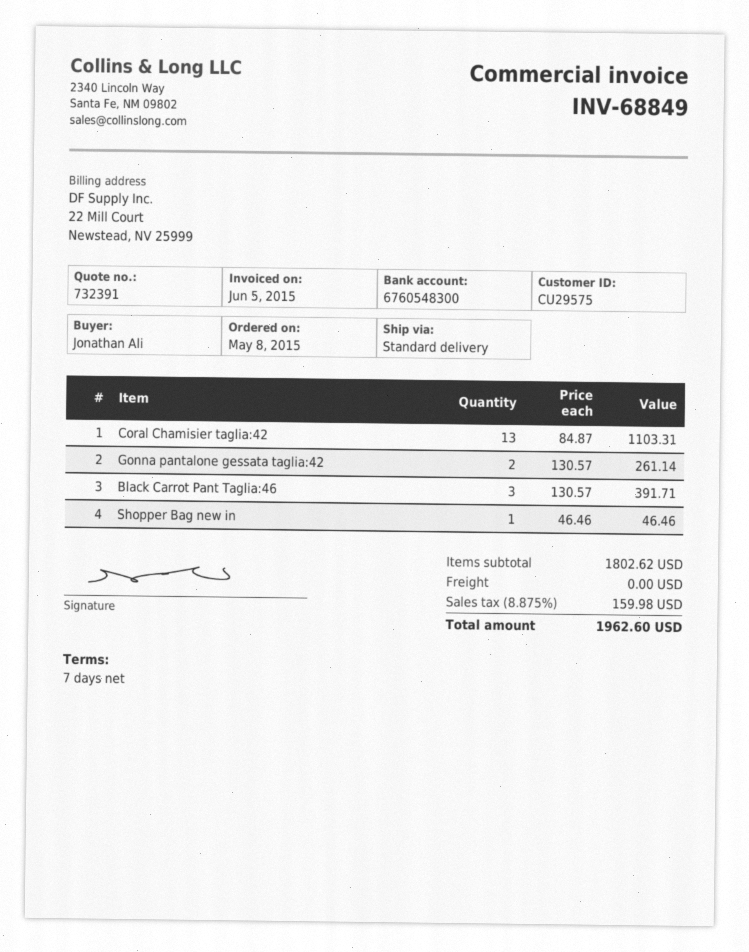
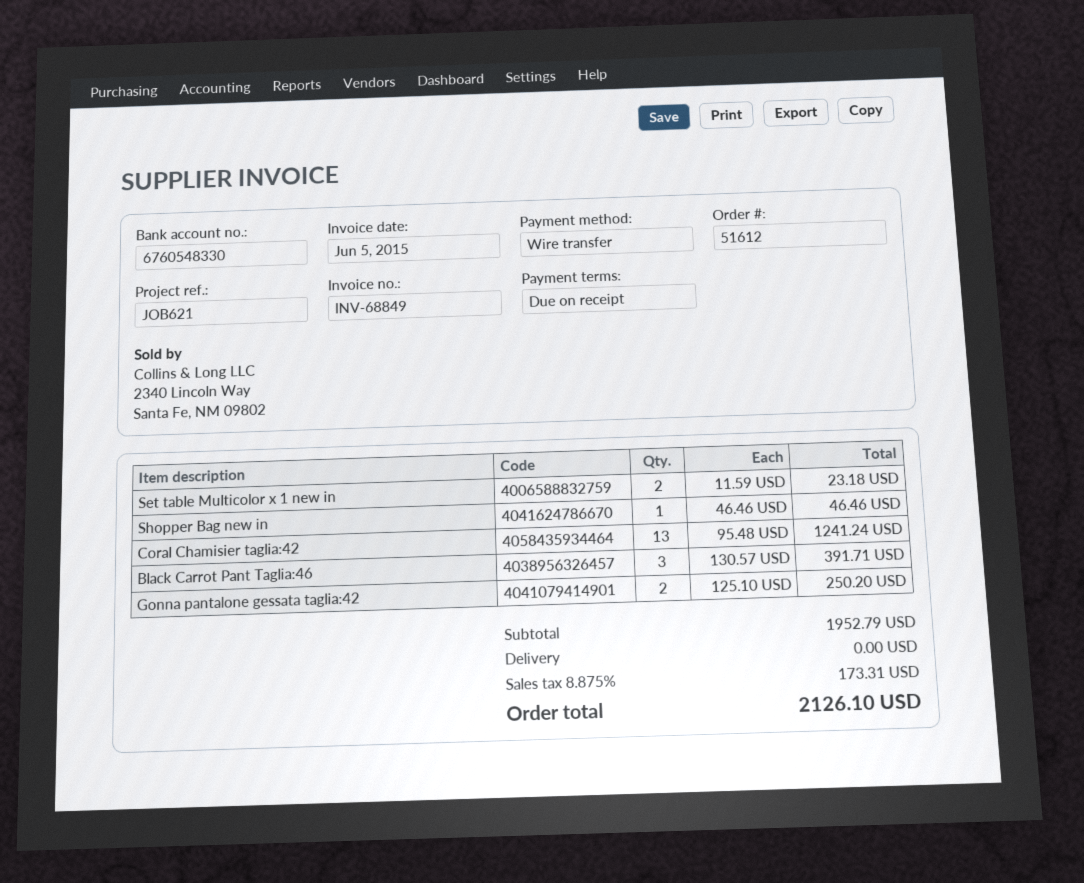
payment terms: 7 days -> on receipt
bank account: 6760548300 -> 6760548330
Coral Chamisier taglia:42: 13 x 84.87 = 1103.31 -> 13 x 95.48 = 1241.24
Gonna pantalone gessata taglia:42: 2 x 130.57 = 261.14 -> 2 x 125.10 = 250.20
Set table Multicolor x 1 new in: none -> 2 x 11.59 = 23.18
subtotal: 1802.62 -> 1952.79
tax: 8.875% = 159.98 -> 8.875% = 173.31
total: 1962.60 -> 2126.10

